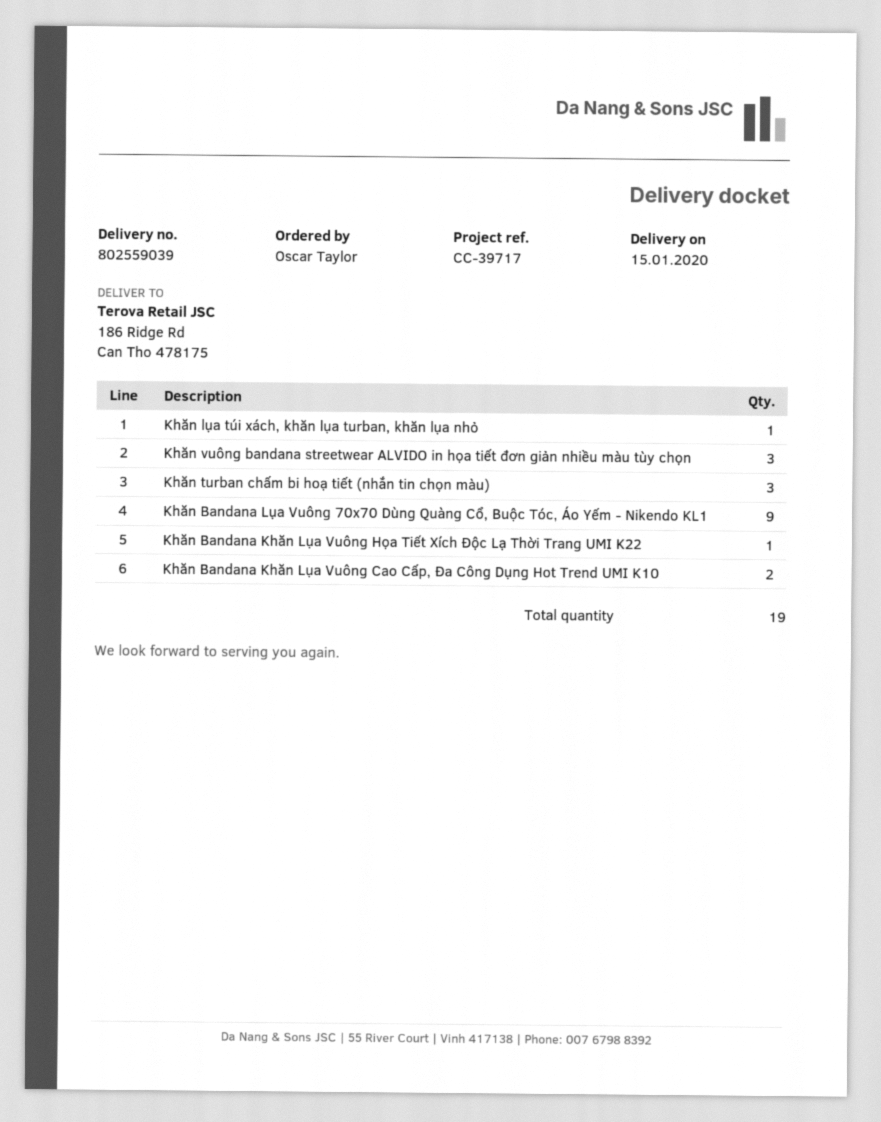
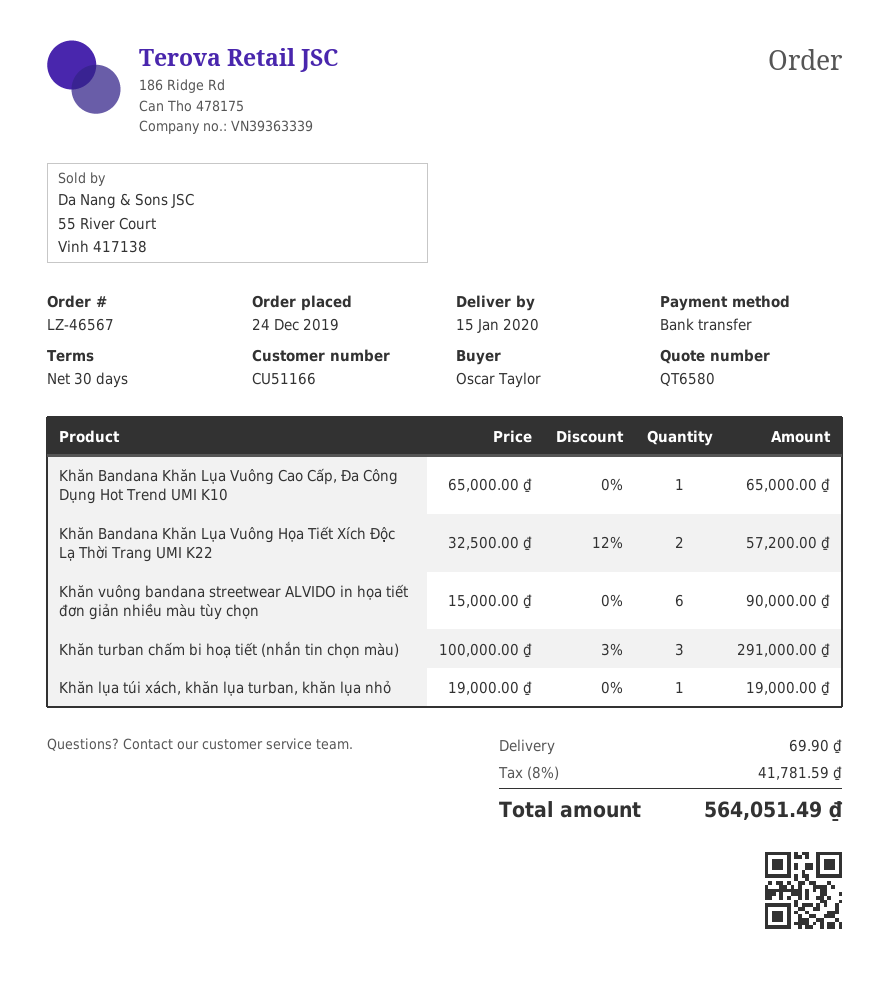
Khăn vuông bandana streetwear ALVIDO in họa tiết đơn giản nhiều màu tùy chọn: 3 -> 6
Khăn Bandana Lụa Vuông 70x70 Dùng Quàng Cổ, Buộc Tóc, Áo Yếm - Nikendo KL1: 9 -> none
Khăn Bandana Khăn Lụa Vuông Họa Tiết Xích Độc Lạ Thời Trang UMI K22: 1 -> 2
Khăn Bandana Khăn Lụa Vuông Cao Cấp, Đa Công Dụng Hot Trend UMI K10: 2 -> 1

